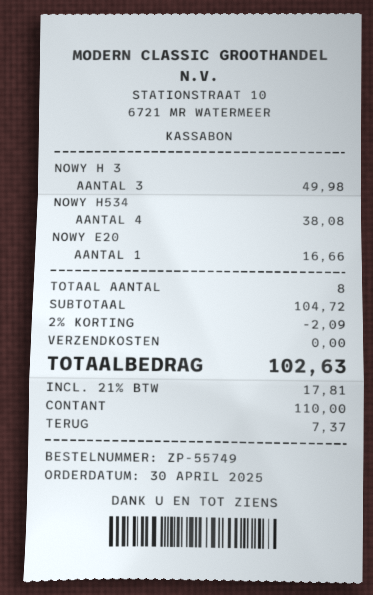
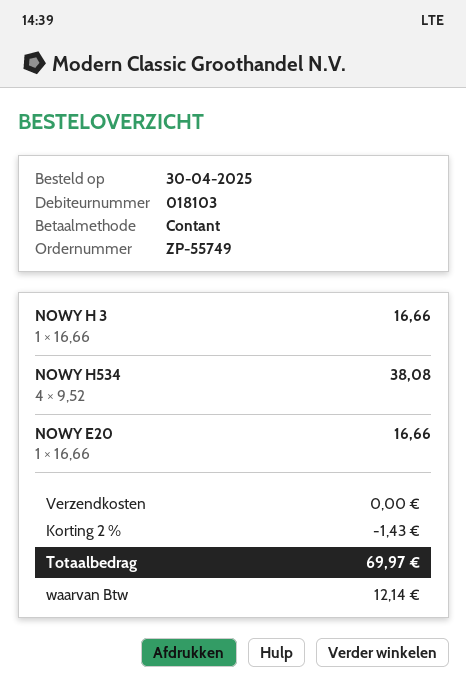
NOWY H 3: 3 for 49.98 -> 1 for 16.66
discount: 2% = 2.09 -> 2% = 1.43
tax: 17.81 -> 12.14
total: 102.63 -> 69.97

